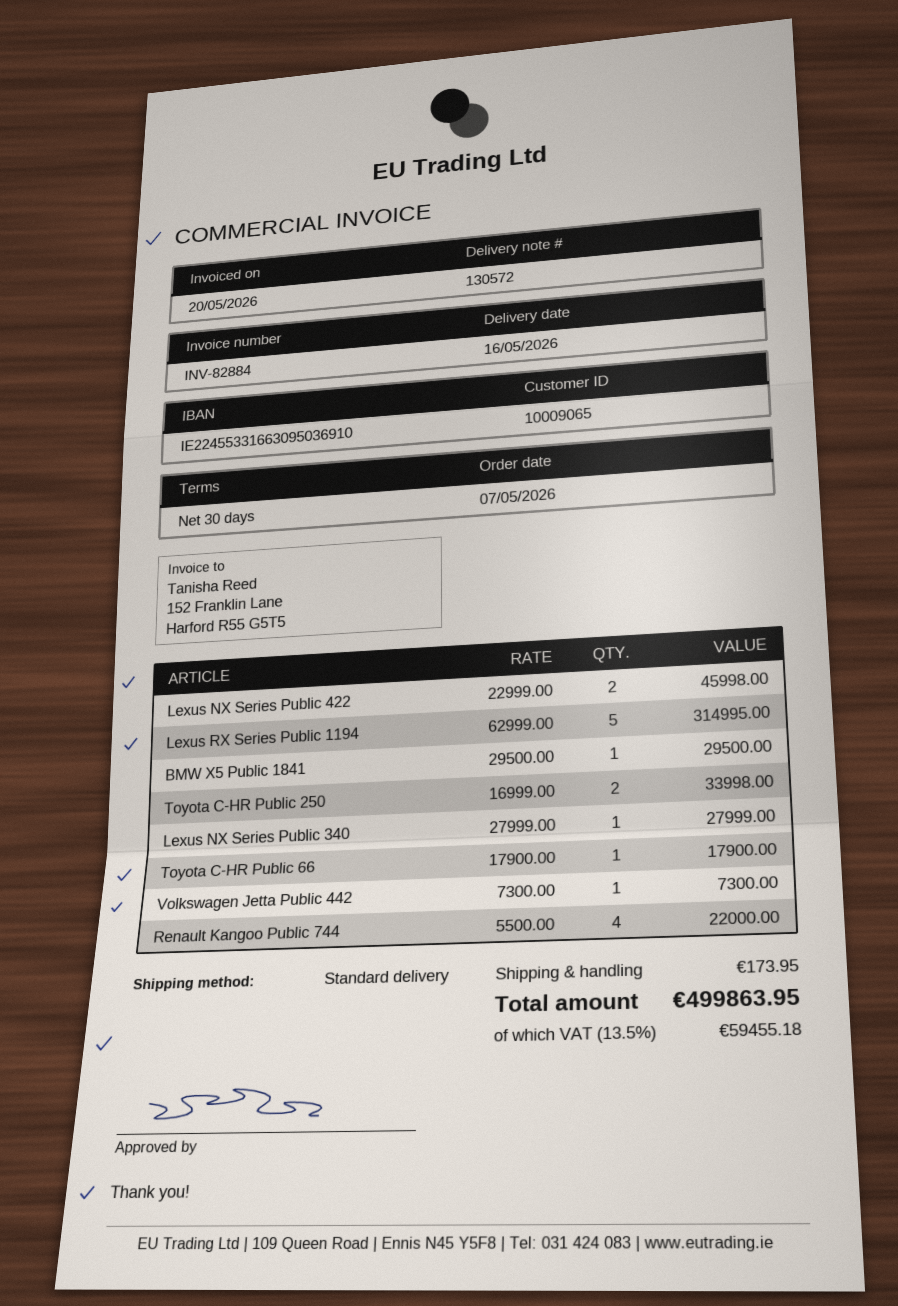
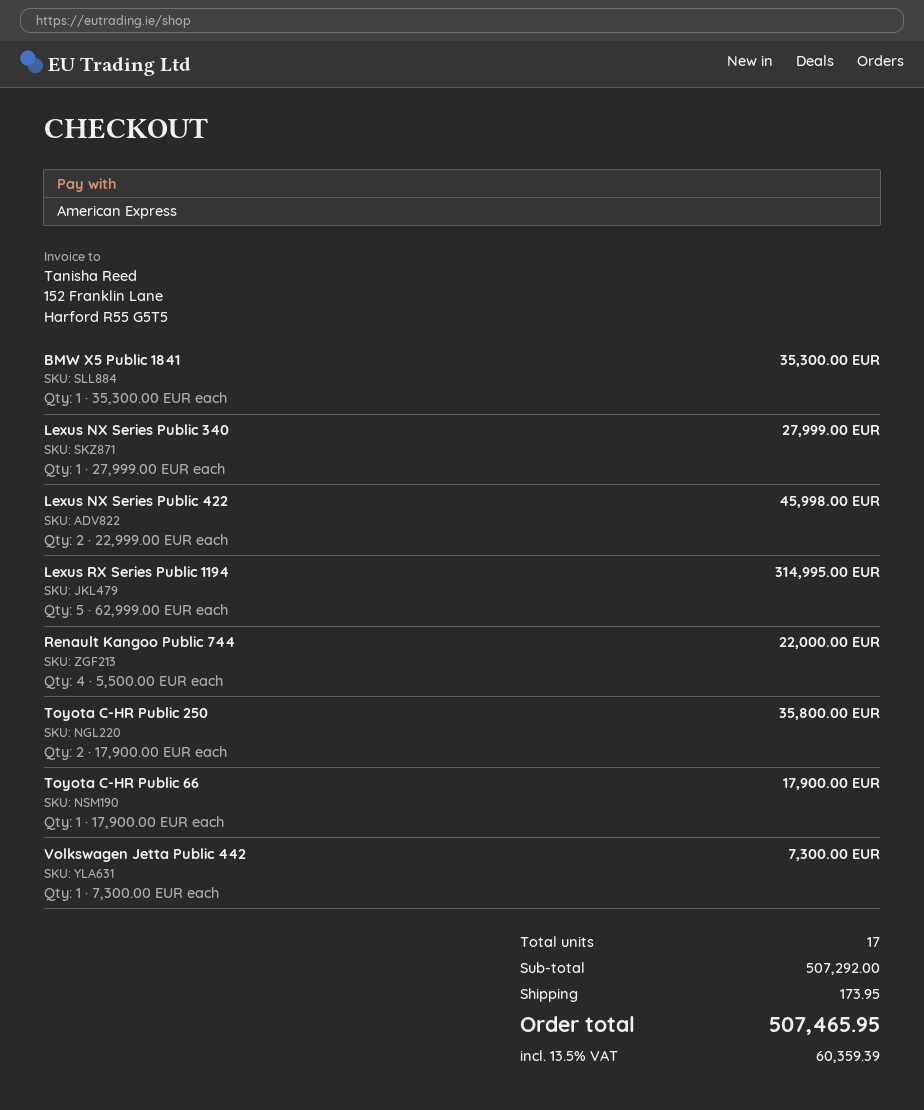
BMW X5 Public 1841: 1 x 29500.00 = 29500.00 -> 1 x 35300.00 = 35300.00
Toyota C-HR Public 250: 2 x 16999.00 = 33998.00 -> 2 x 17900.00 = 35800.00
tax: 13.5% = 59455.18 -> 13.5% = 60359.39
total: 499863.95 -> 507465.95

